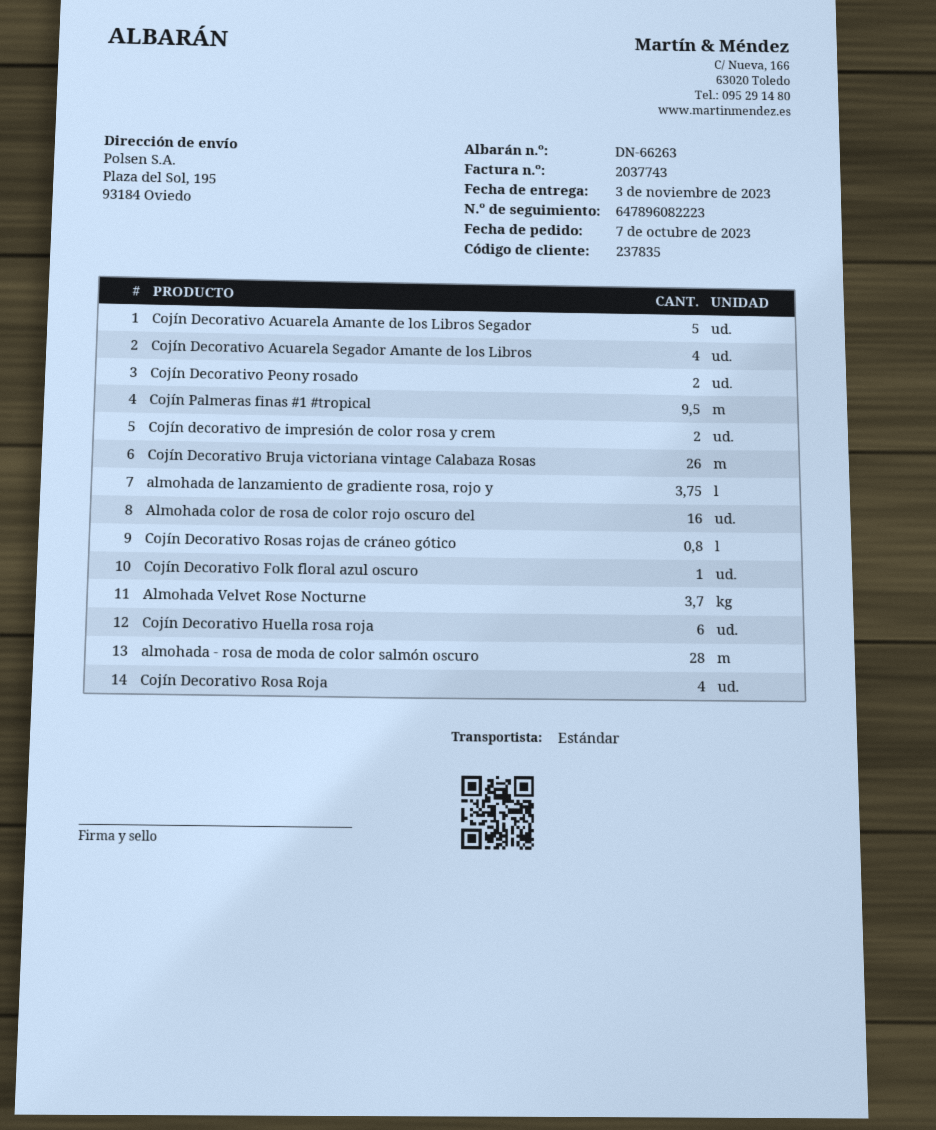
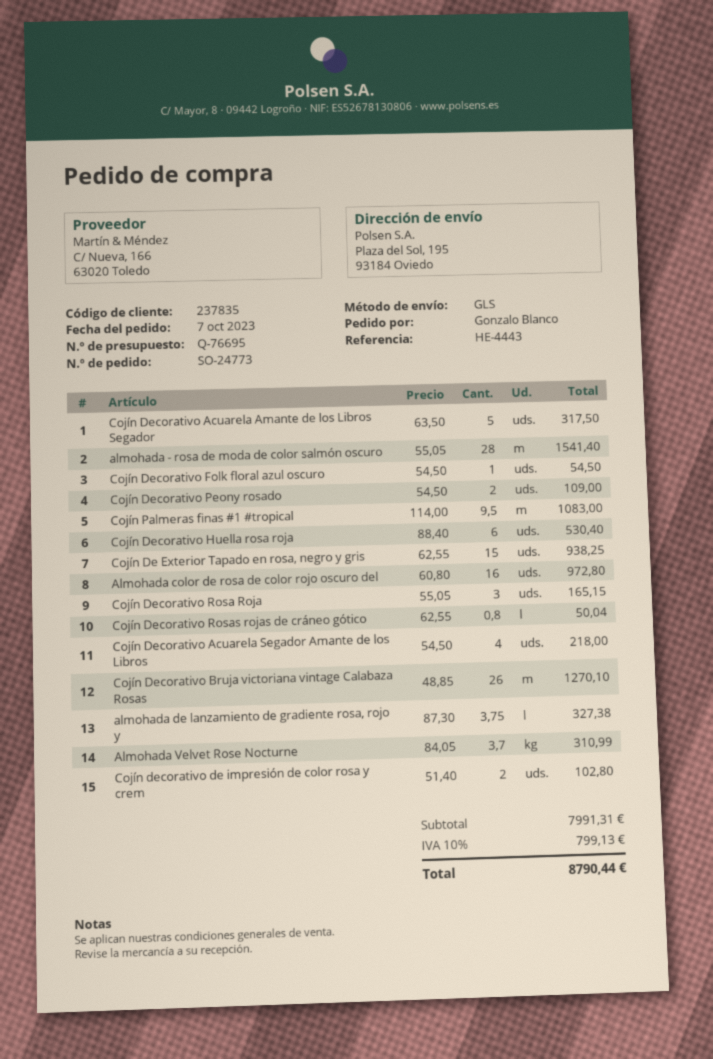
shipping method: standard -> GLS
Cojín Decorativo Rosa Roja: 4 -> 3
Cojín De Exterior Tapado en rosa, negro y gris: none -> 15

